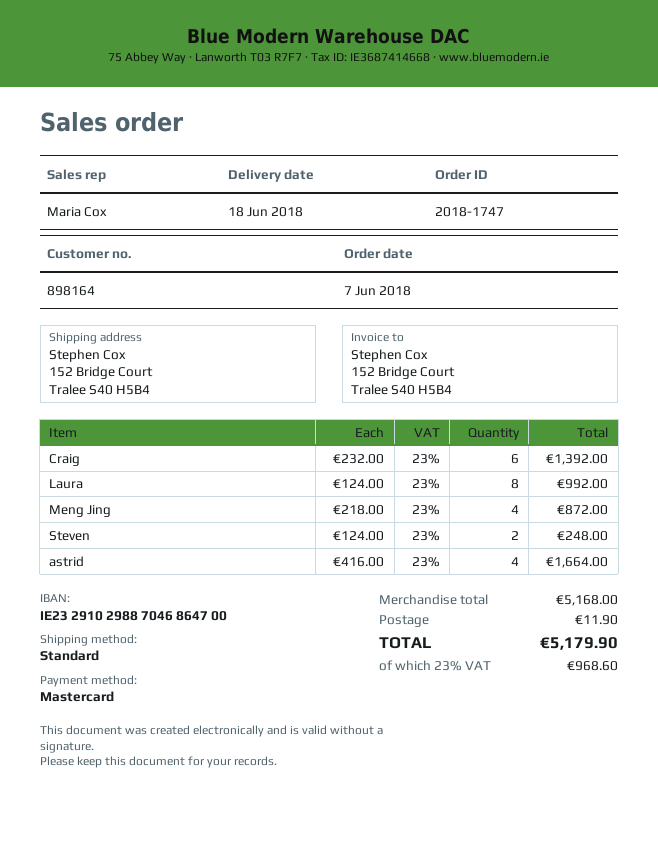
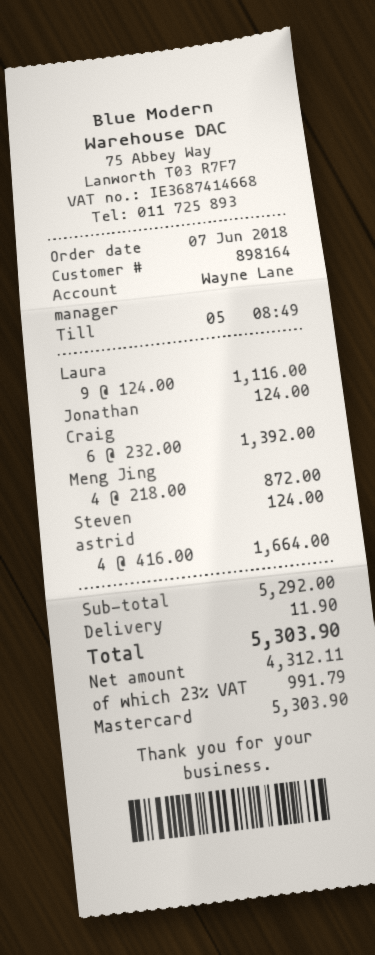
sales rep: Maria Cox -> Wayne Lane
Laura: 8 x 124.00 = 992.00 -> 9 x 124.00 = 1116.00
Steven: 2 x 124.00 = 248.00 -> 1 x 124.00 = 124.00
Jonathan: none -> 1 x 124.00 = 124.00
subtotal: 5168.00 -> 5292.00
tax: 23% = 968.60 -> 23% = 991.79
total: 5179.90 -> 5303.90

